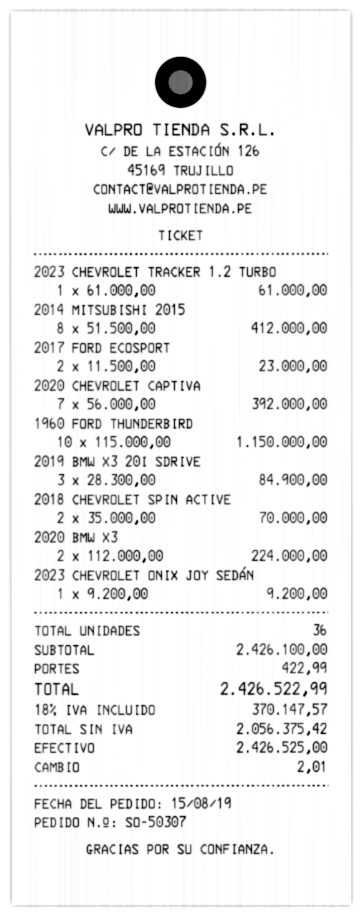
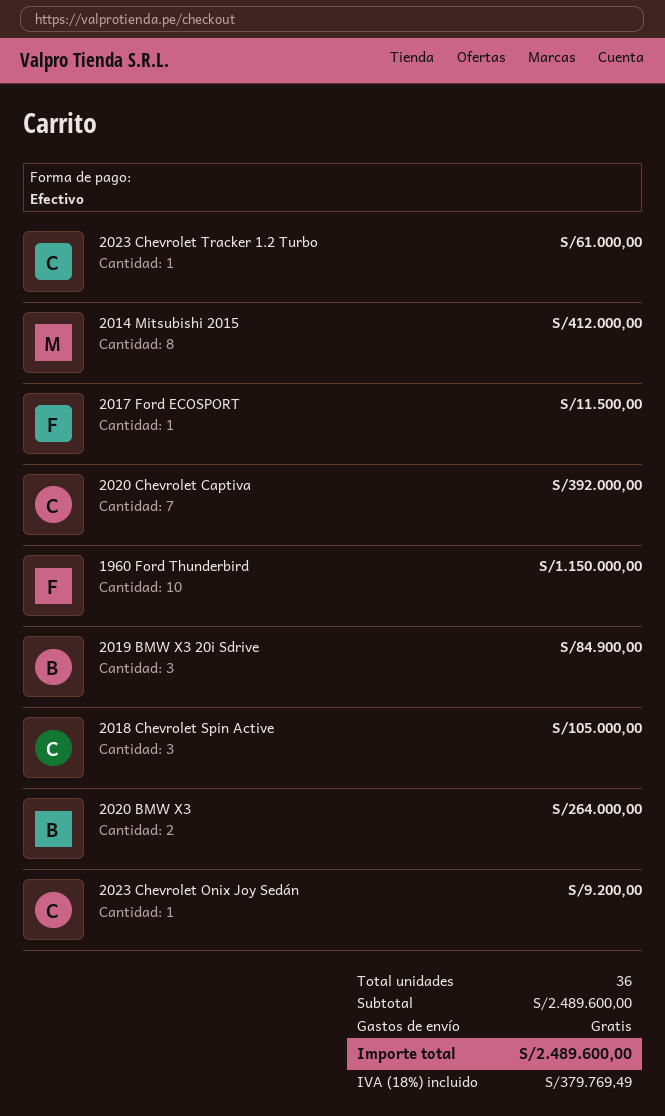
2017 FORD ECOSPORT: 2 for 23000.00 -> 1 for 11500.00
2018 CHEVROLET SPIN ACTIVE: 2 for 70000.00 -> 3 for 105000.00
2020 BMW X3: 2 for 224000.00 -> 2 for 264000.00
subtotal: 2426100.00 -> 2489600.00
shipping: 422.99 -> 0.00
tax: 18% = 370147.57 -> 18% = 379769.49
total: 2426522.99 -> 2489600.00

